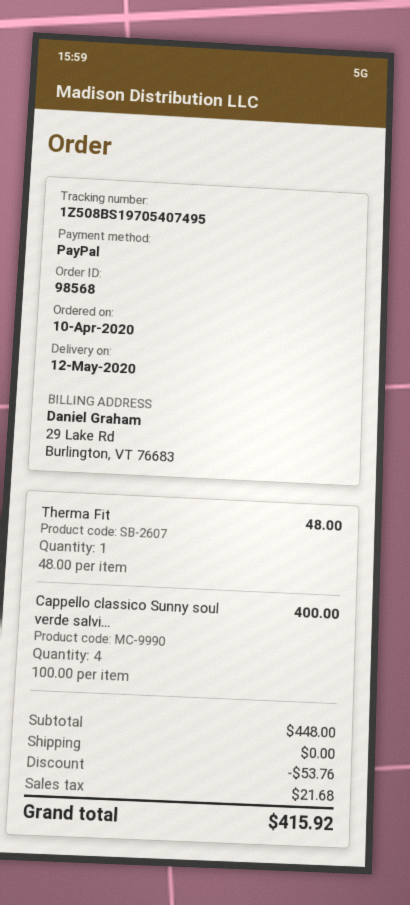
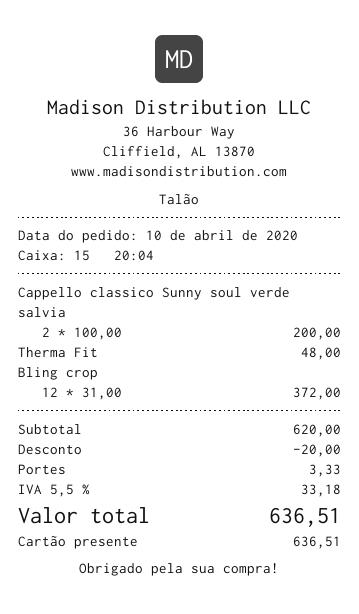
payment method: PayPal -> gift card
Cappello classico Sunny soul verde salvi...: 4 x 100.00 = 400.00 -> 2 x 100.00 = 200.00
Bling crop: none -> 12 x 31.00 = 372.00
subtotal: 448.00 -> 620.00
discount: 53.76 -> 20.00
shipping: 0.00 -> 3.33
tax: 21.68 -> 33.18
total: 415.92 -> 636.51

